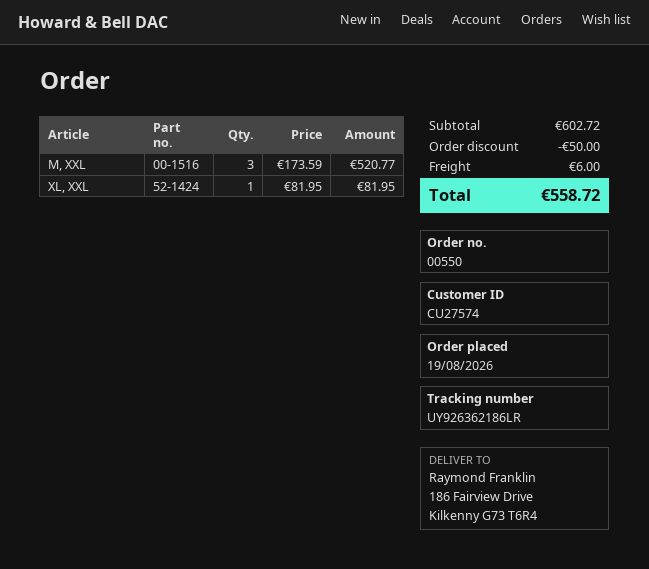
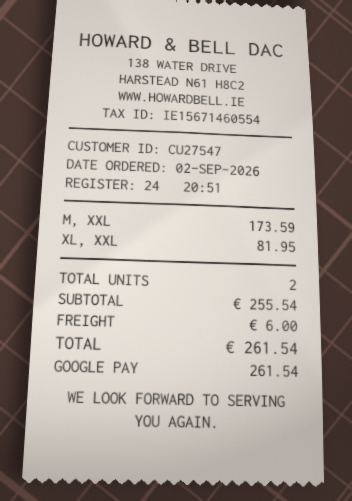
order date: 2026-08-19 -> 2026-09-02
customer number: CU27574 -> CU27547
M, XXL: 3 x 173.59 = 520.77 -> 1 x 173.59 = 173.59
subtotal: 602.72 -> 255.54
discount: 50.00 -> none
total: 558.72 -> 261.54

